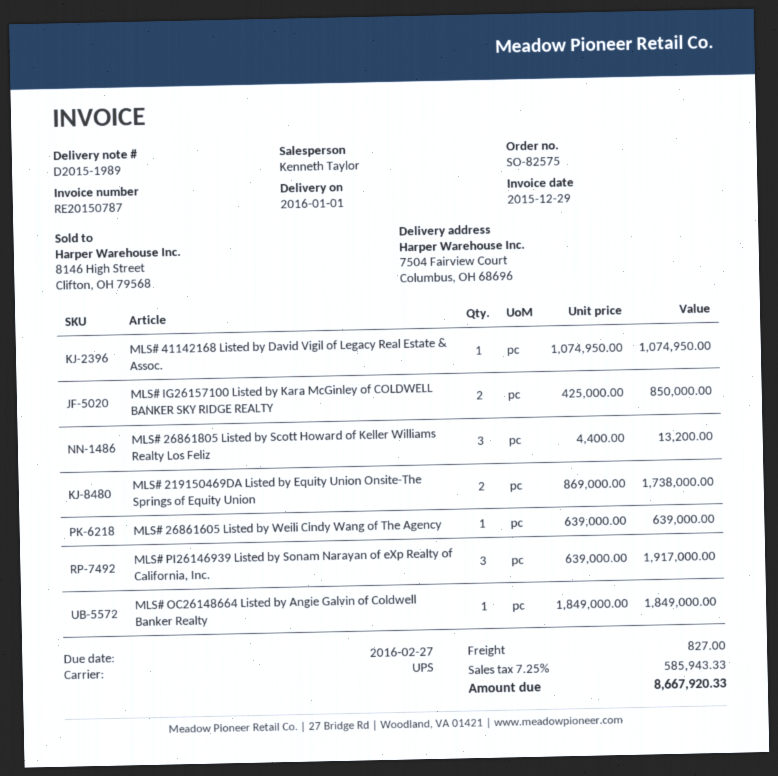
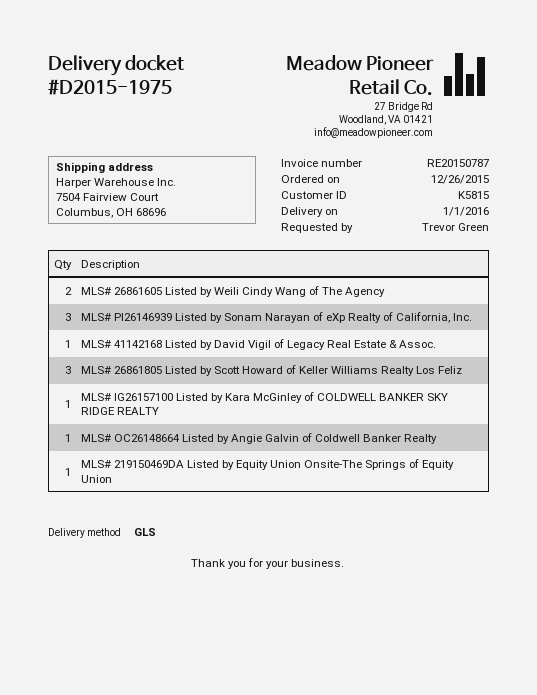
delivery note number: D2015-1989 -> D2015-1975
shipping method: UPS -> GLS
MLS# IG26157100 Listed by Kara McGinley of COLDWELL BANKER SKY RIDGE REALTY: 2 -> 1
MLS# 219150469DA Listed by Equity Union Onsite-The Springs of Equity Union: 2 -> 1
MLS# 26861605 Listed by Weili Cindy Wang of The Agency: 1 -> 2

